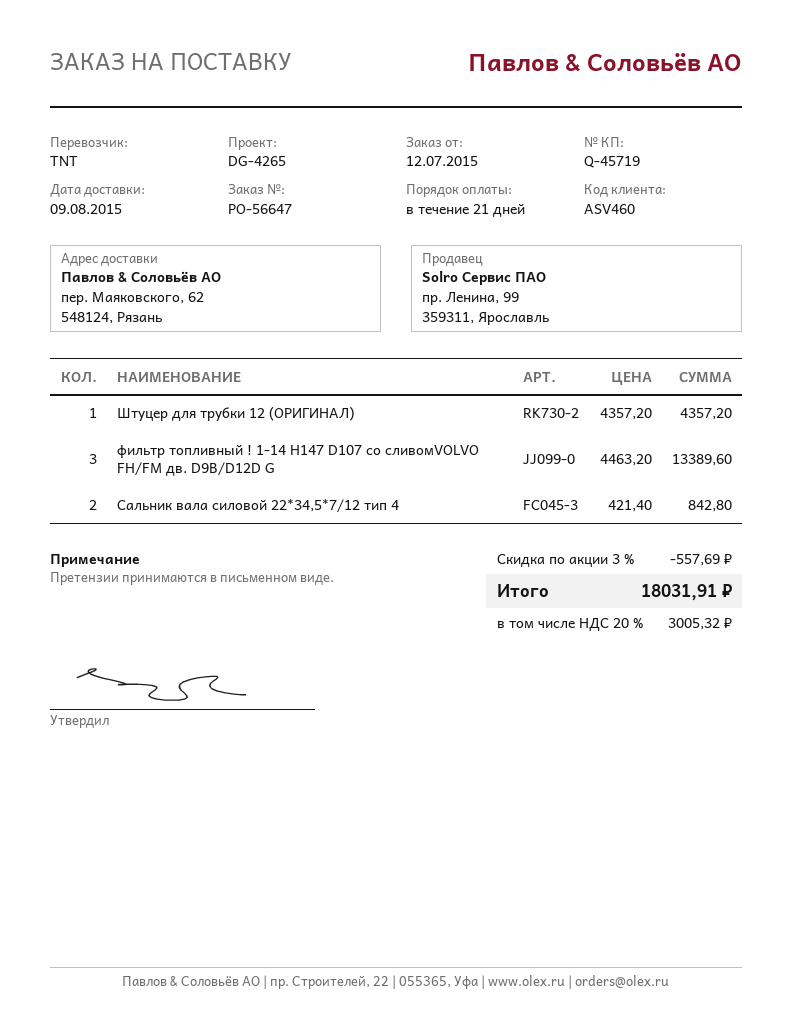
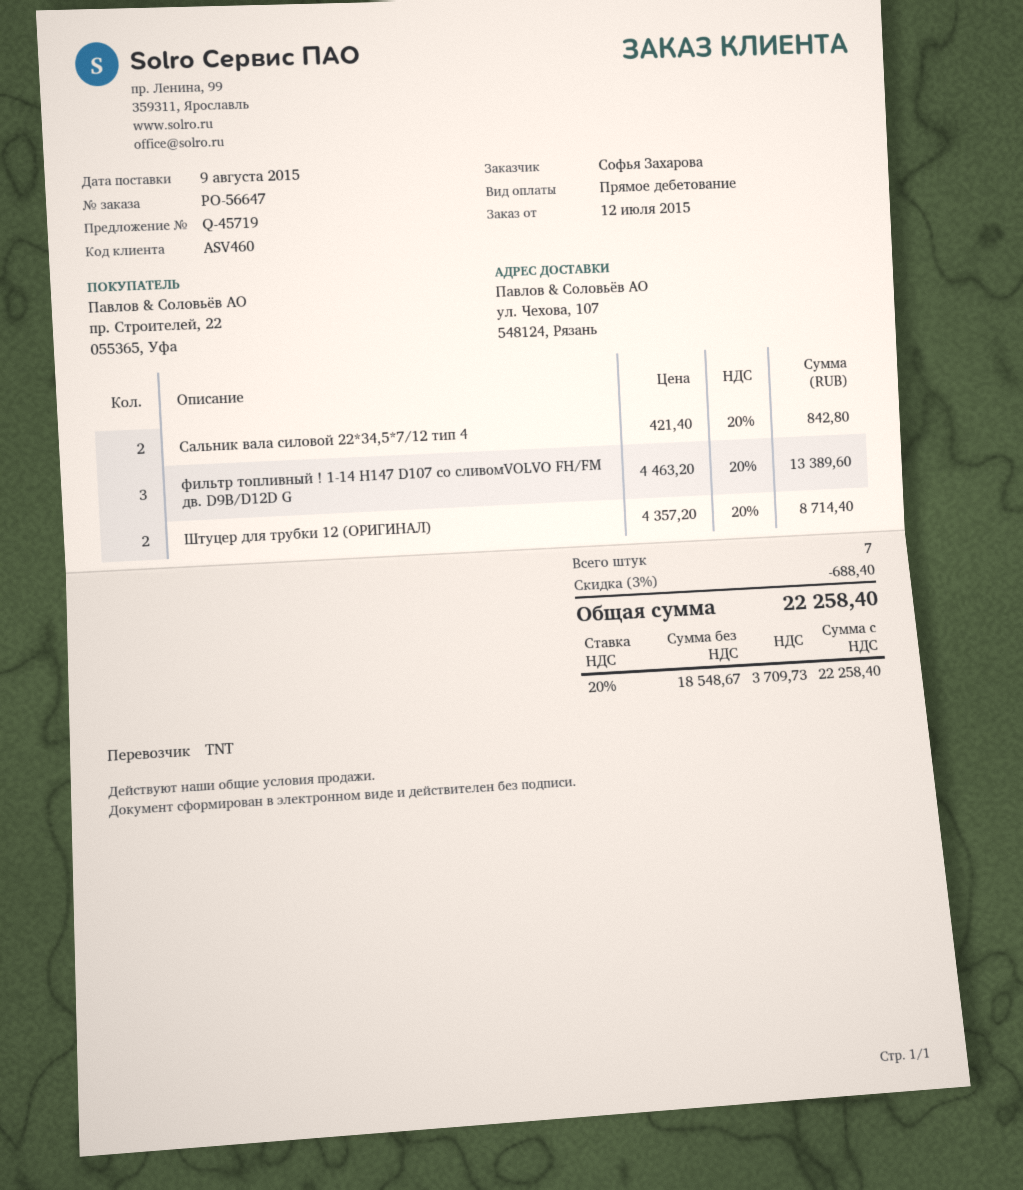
ship to: пер. Маяковского, 62, 548124, Рязань -> ул. Чехова, 107, 548124, Рязань
Штуцер для трубки 12 (ОРИГИНАЛ): 1 x 4357.20 = 4357.20 -> 2 x 4357.20 = 8714.40
discount: 3% = 557.69 -> 3% = 688.40
tax: 20% = 3005.32 -> 20% = 3709.73
total: 18031.91 -> 22258.40

